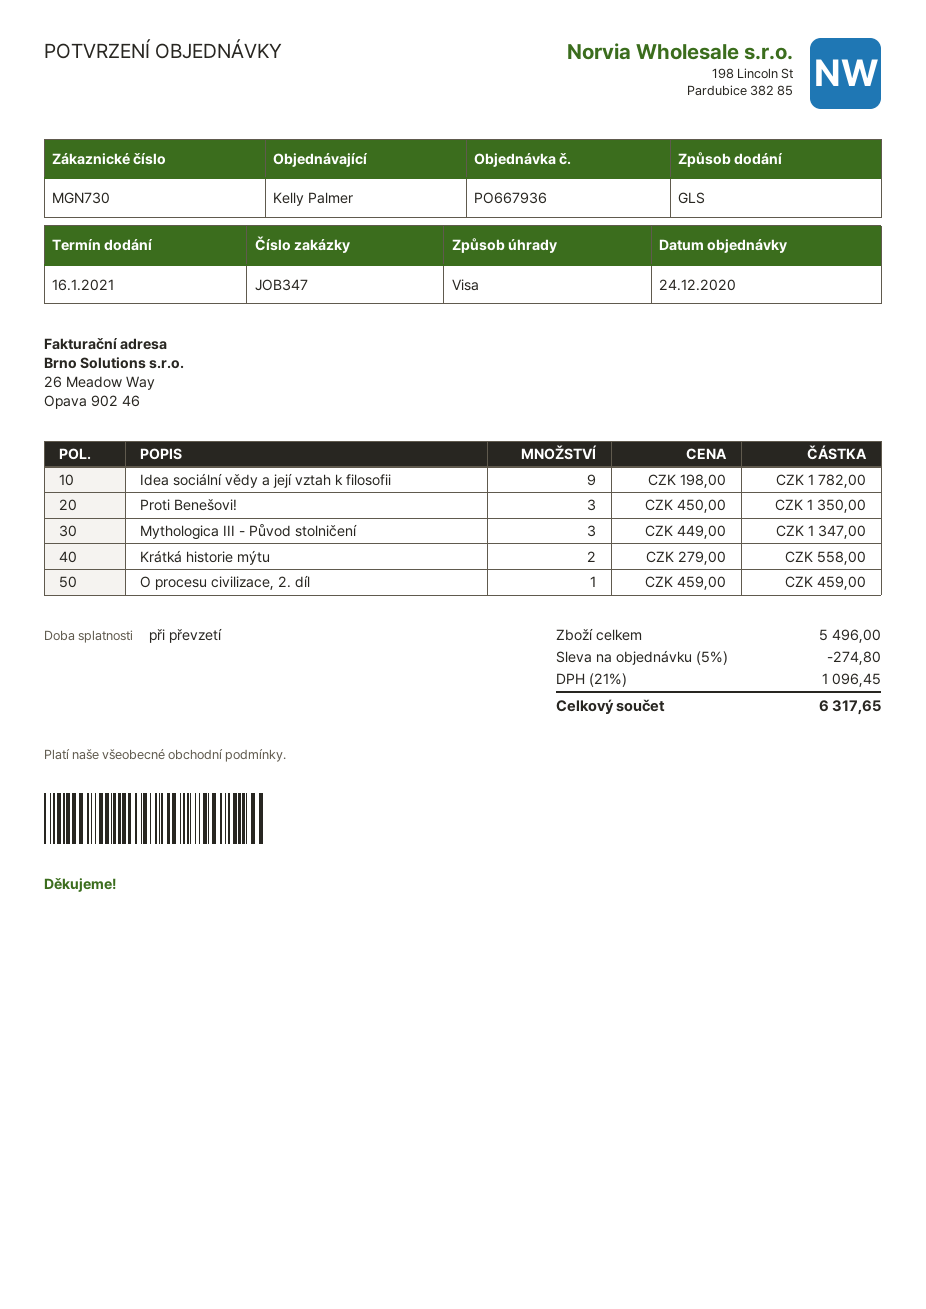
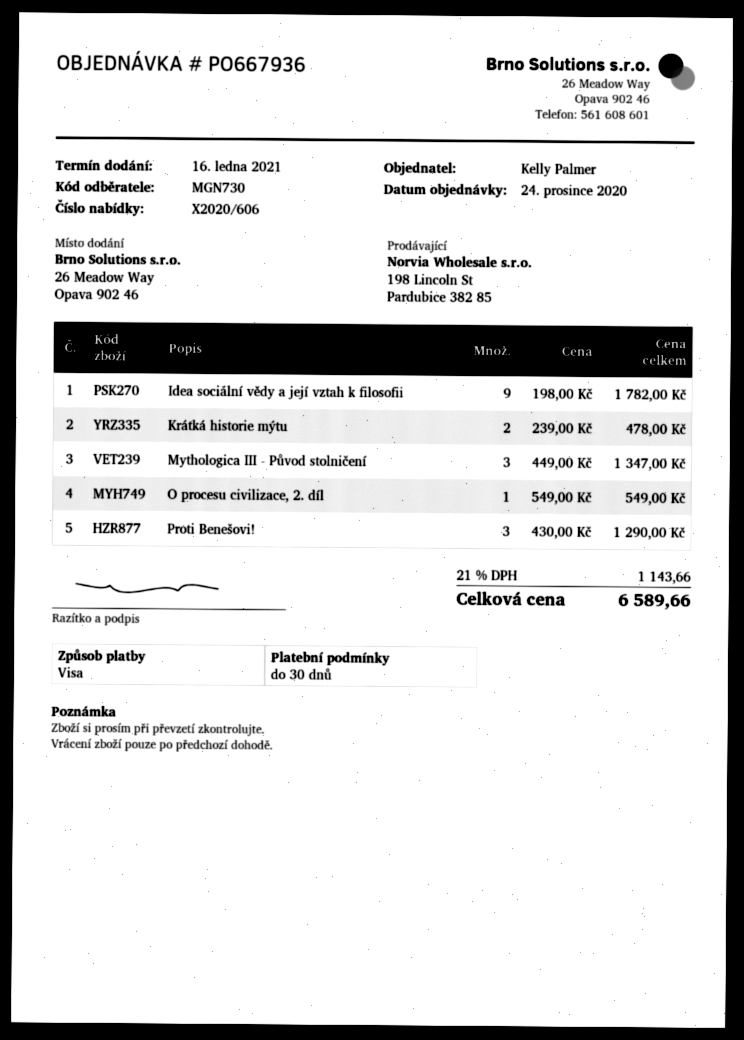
payment terms: on receipt -> 30 days
Proti Benešovi!: 3 x 450.00 = 1350.00 -> 3 x 430.00 = 1290.00
Krátká historie mýtu: 2 x 279.00 = 558.00 -> 2 x 239.00 = 478.00
O procesu civilizace, 2. díl: 1 x 459.00 = 459.00 -> 1 x 549.00 = 549.00
discount: 5% = 274.80 -> none
tax: 21% = 1096.45 -> 21% = 1143.66
total: 6317.65 -> 6589.66

